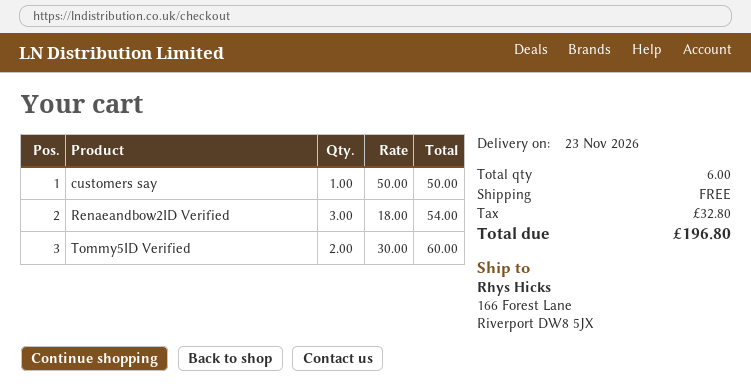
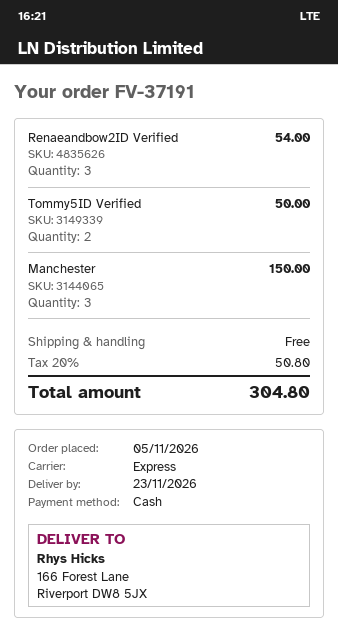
customers say: 1 for 50.00 -> none
Tommy5ID Verified: 2 for 60.00 -> 2 for 50.00
Manchester: none -> 3 for 150.00
tax: 32.80 -> 50.80
total: 196.80 -> 304.80

